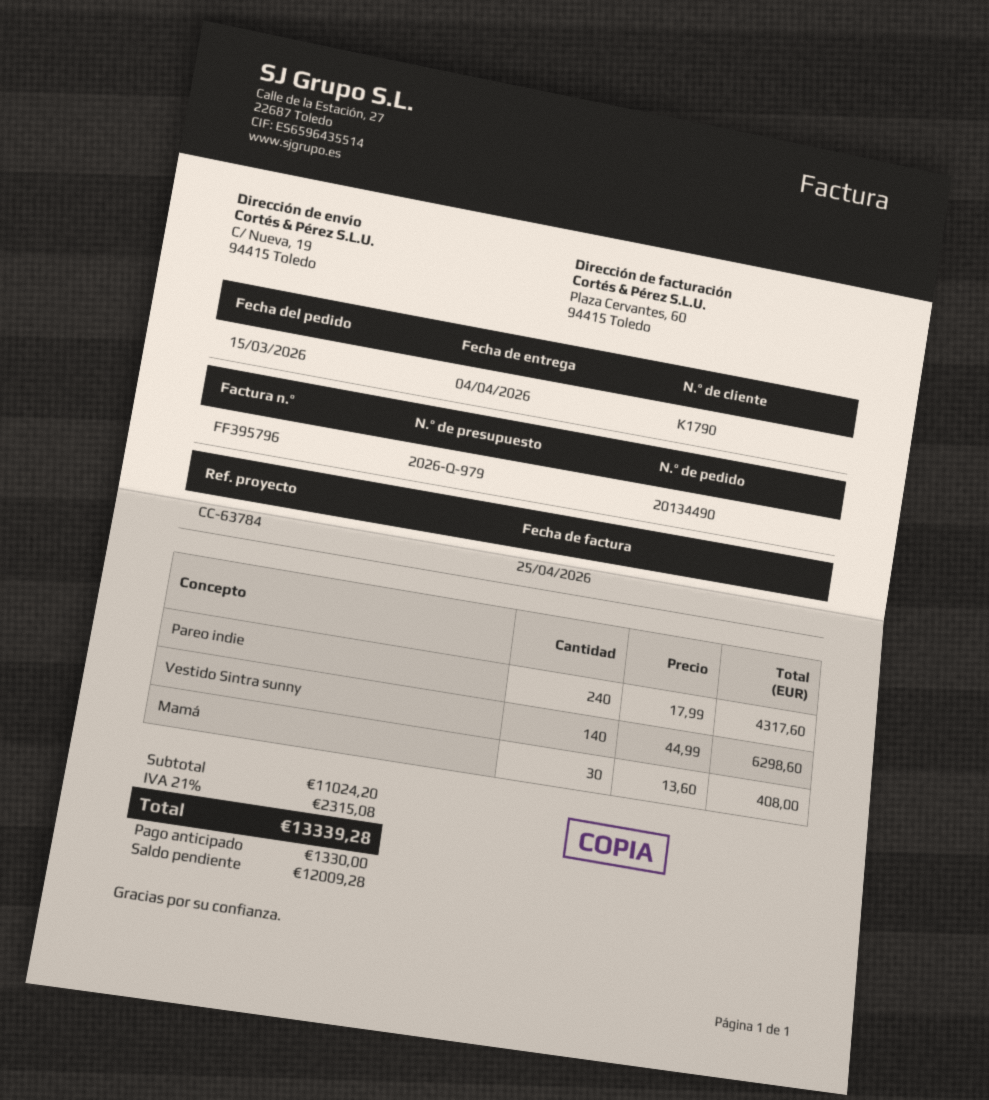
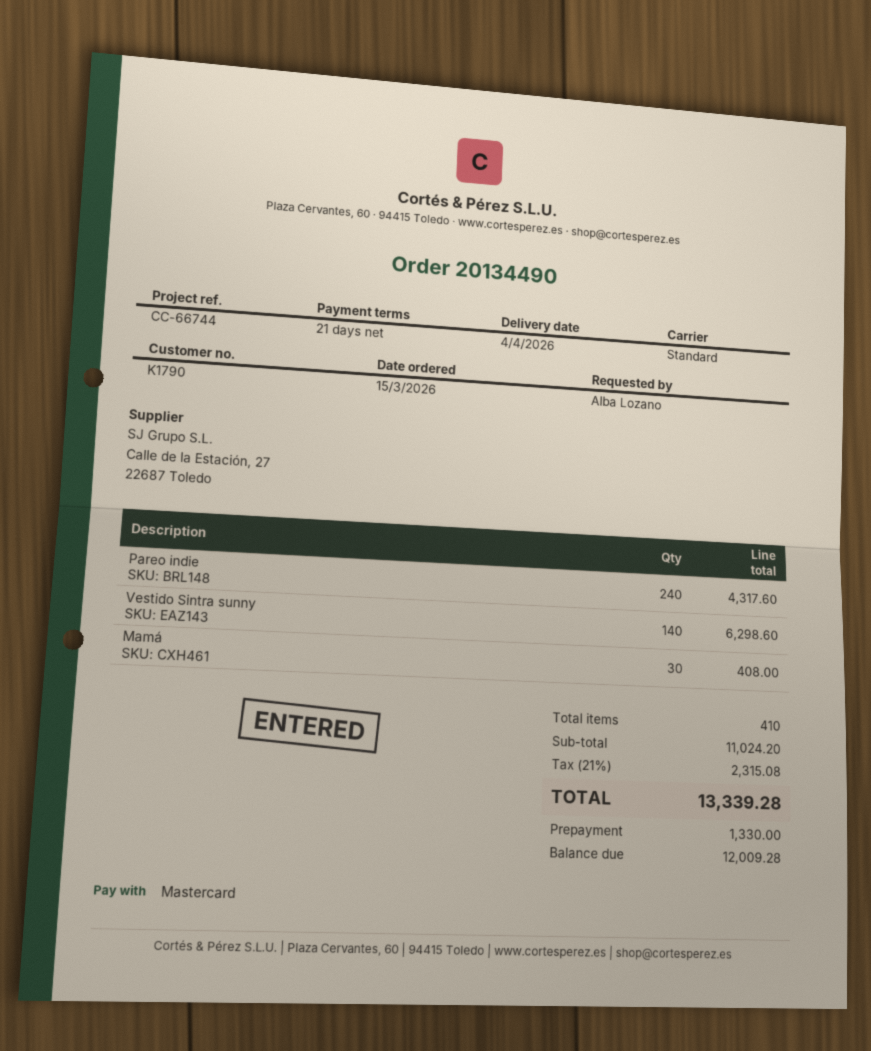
reference: CC-63784 -> CC-66744

